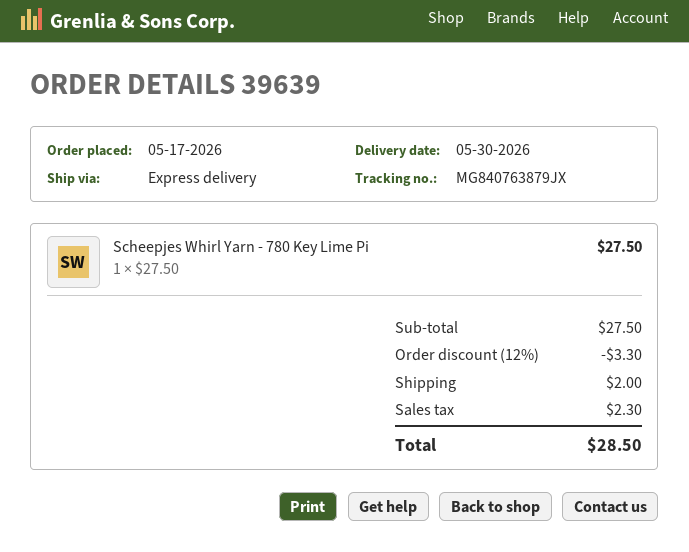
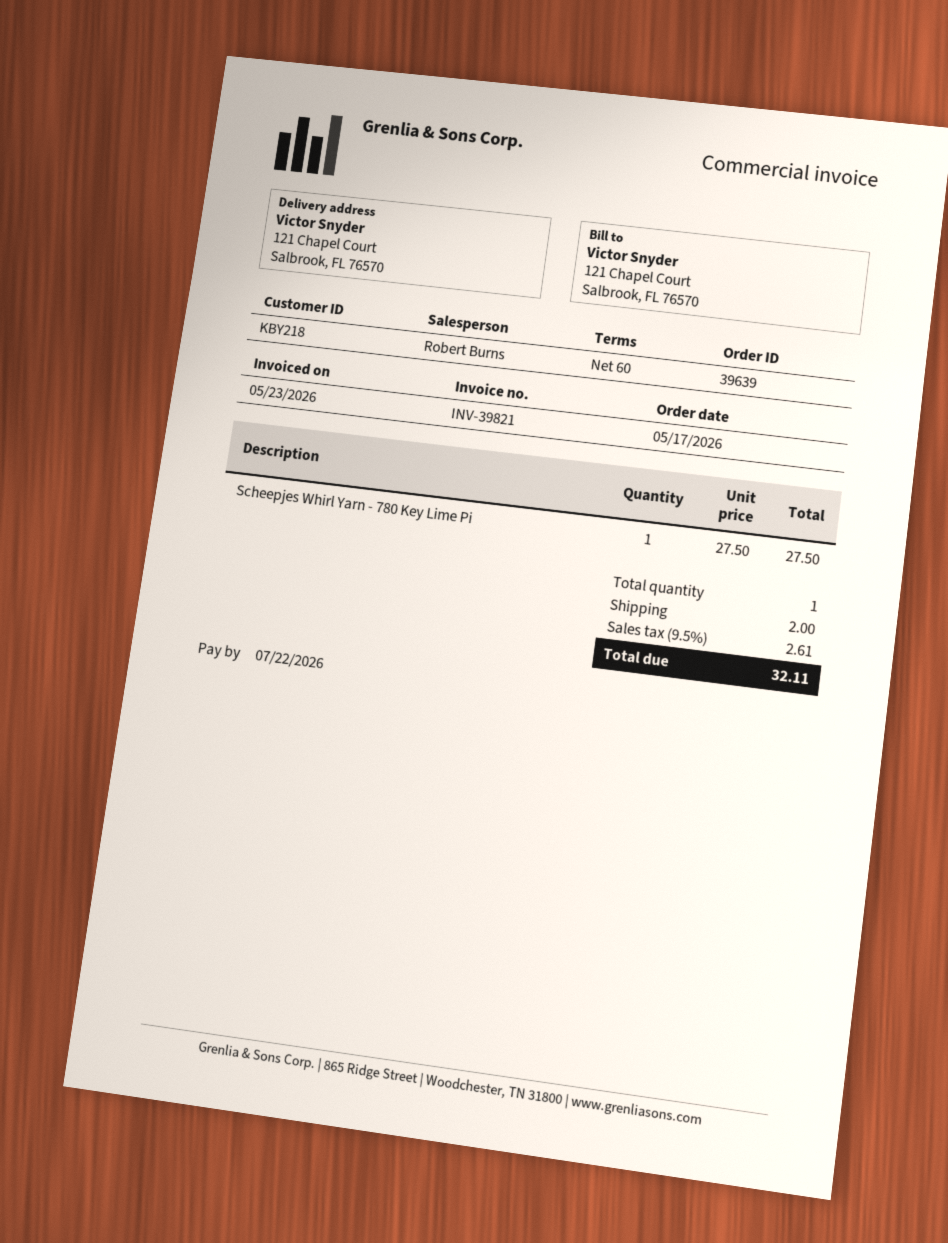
discount: 12% = 3.30 -> none
tax: 2.30 -> 2.61
total: 28.50 -> 32.11

